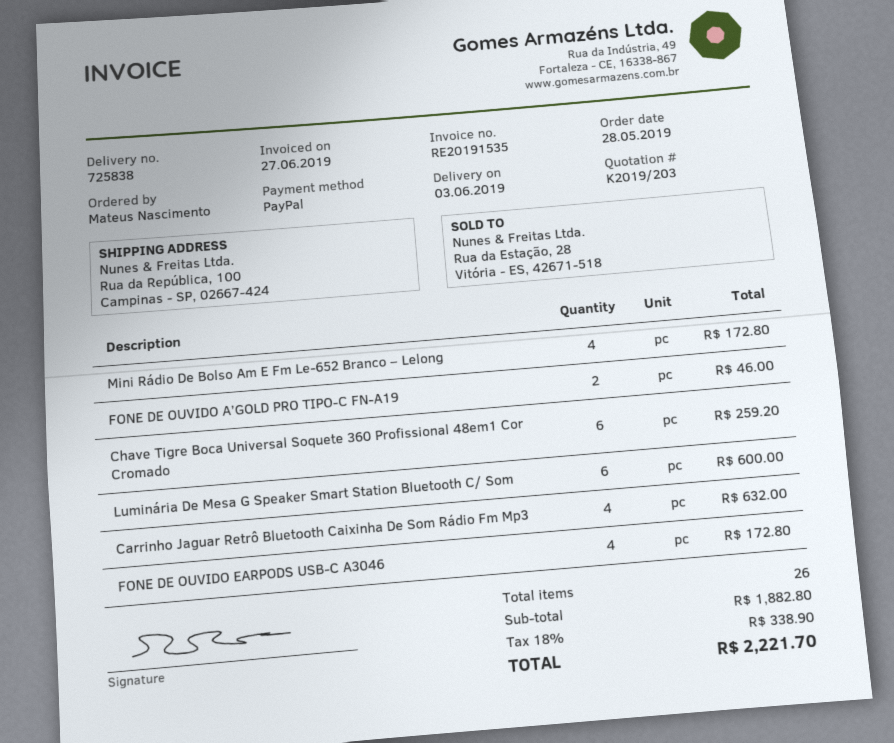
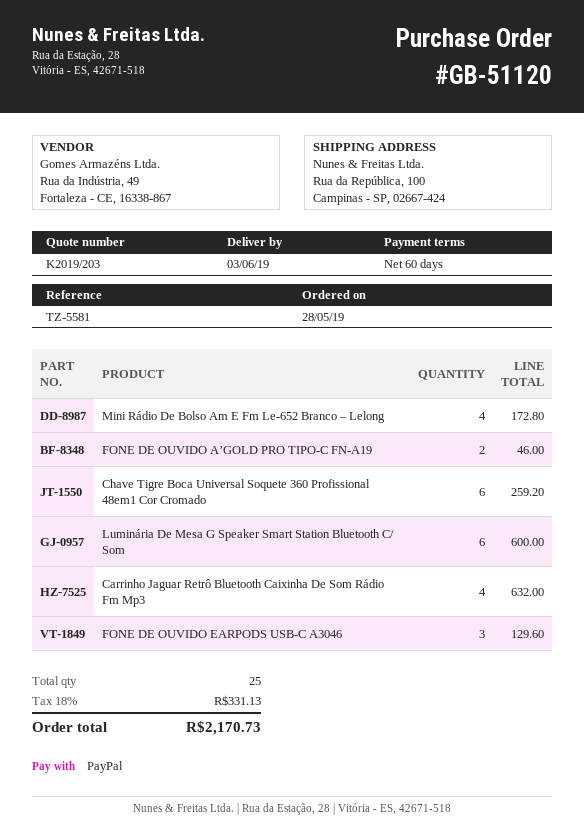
FONE DE OUVIDO EARPODS USB-C A3046: 4 for 172.80 -> 3 for 129.60
total quantity: 26 -> 25
tax: 18% = 338.90 -> 18% = 331.13
total: 2221.70 -> 2170.73

